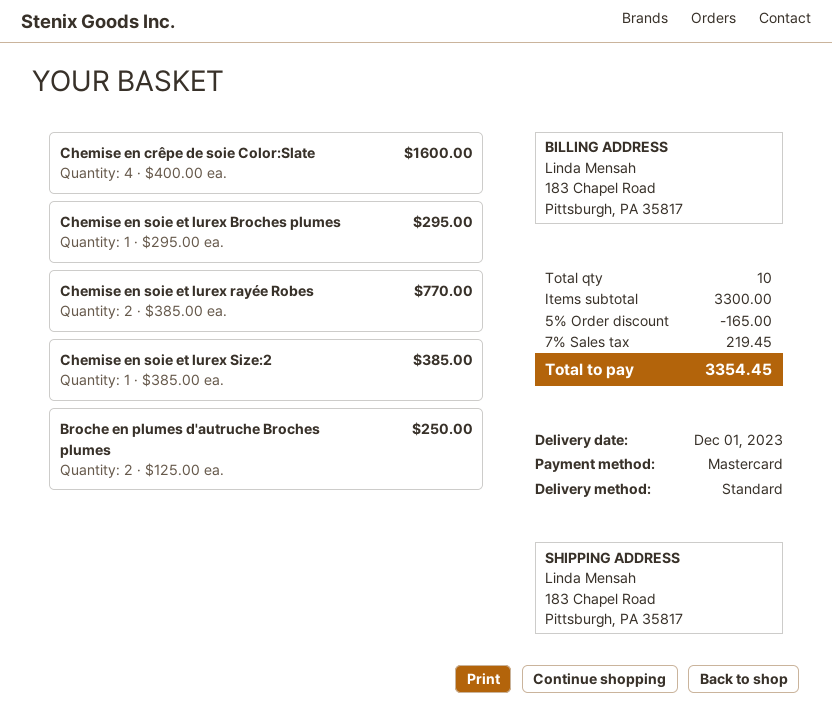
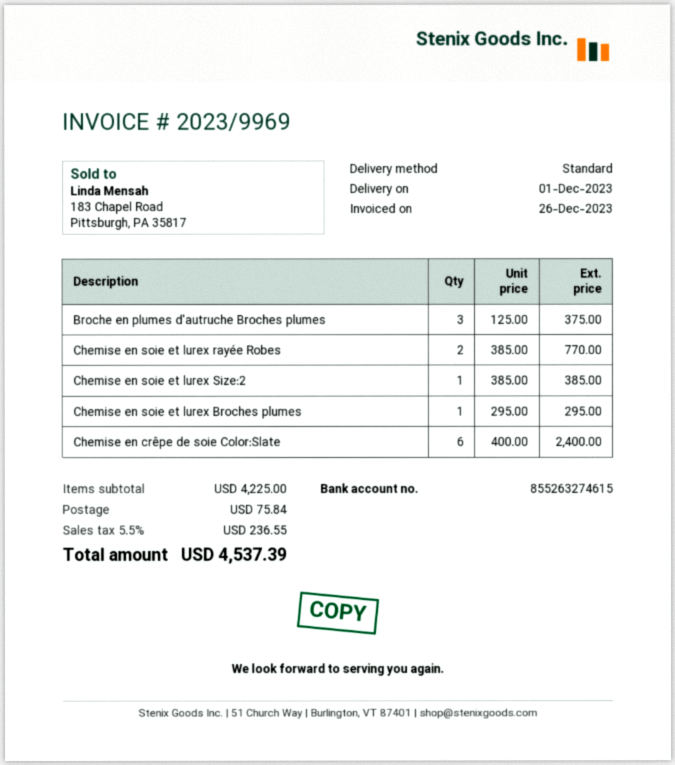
Chemise en crêpe de soie Color:Slate: 4 x 400.00 = 1600.00 -> 6 x 400.00 = 2400.00
Broche en plumes d'autruche Broches plumes: 2 x 125.00 = 250.00 -> 3 x 125.00 = 375.00
subtotal: 3300.00 -> 4225.00
discount: 5% = 165.00 -> none
shipping: none -> 75.84
tax: 7% = 219.45 -> 5.5% = 236.55
total: 3354.45 -> 4537.39

